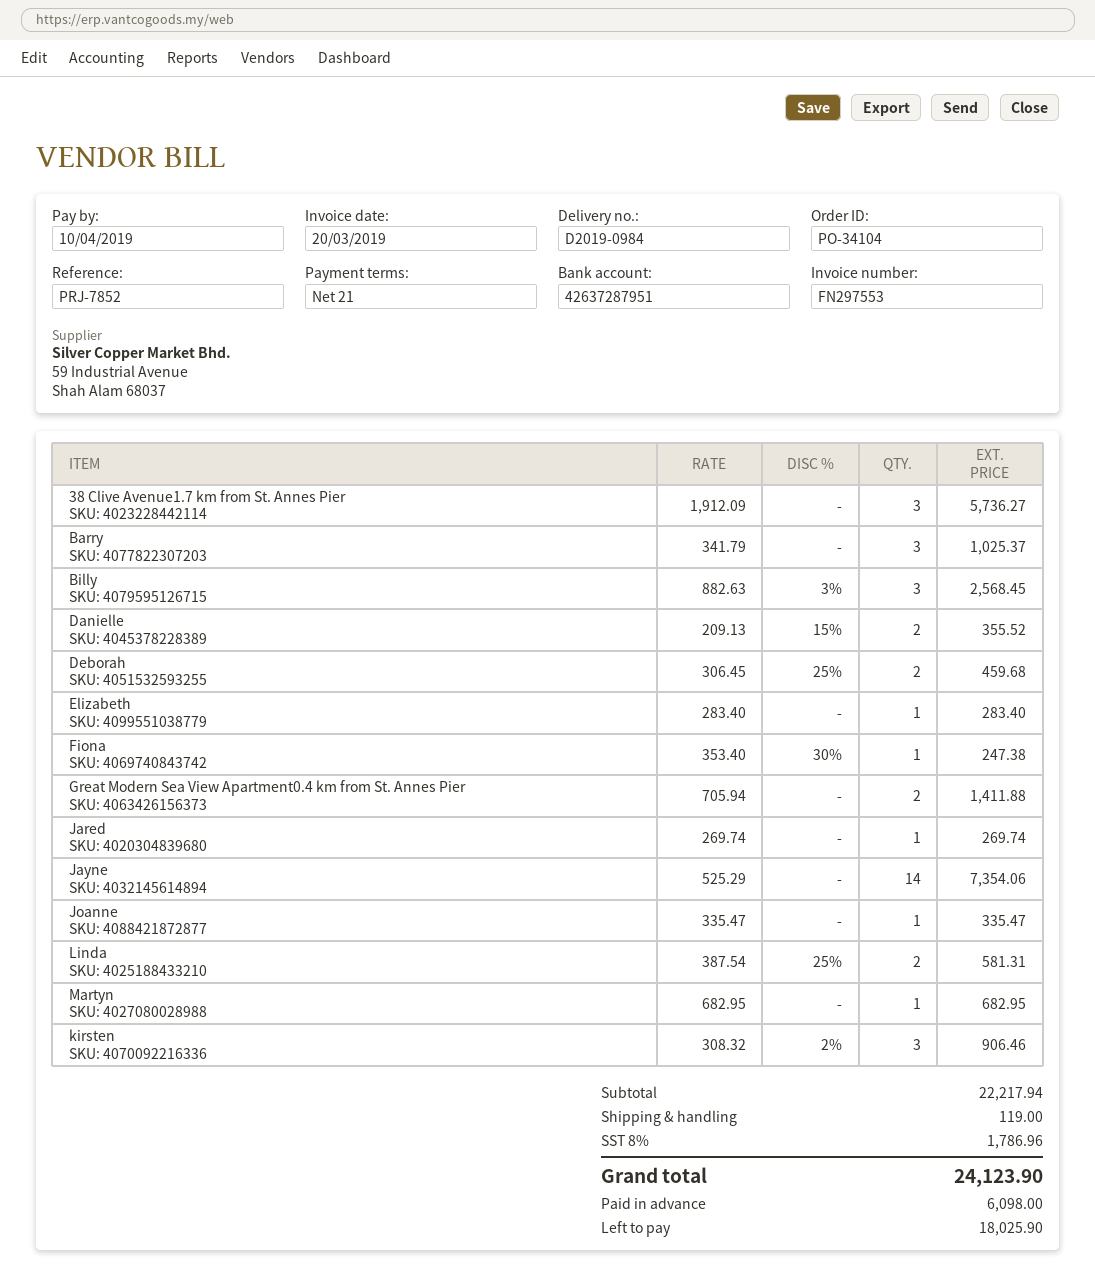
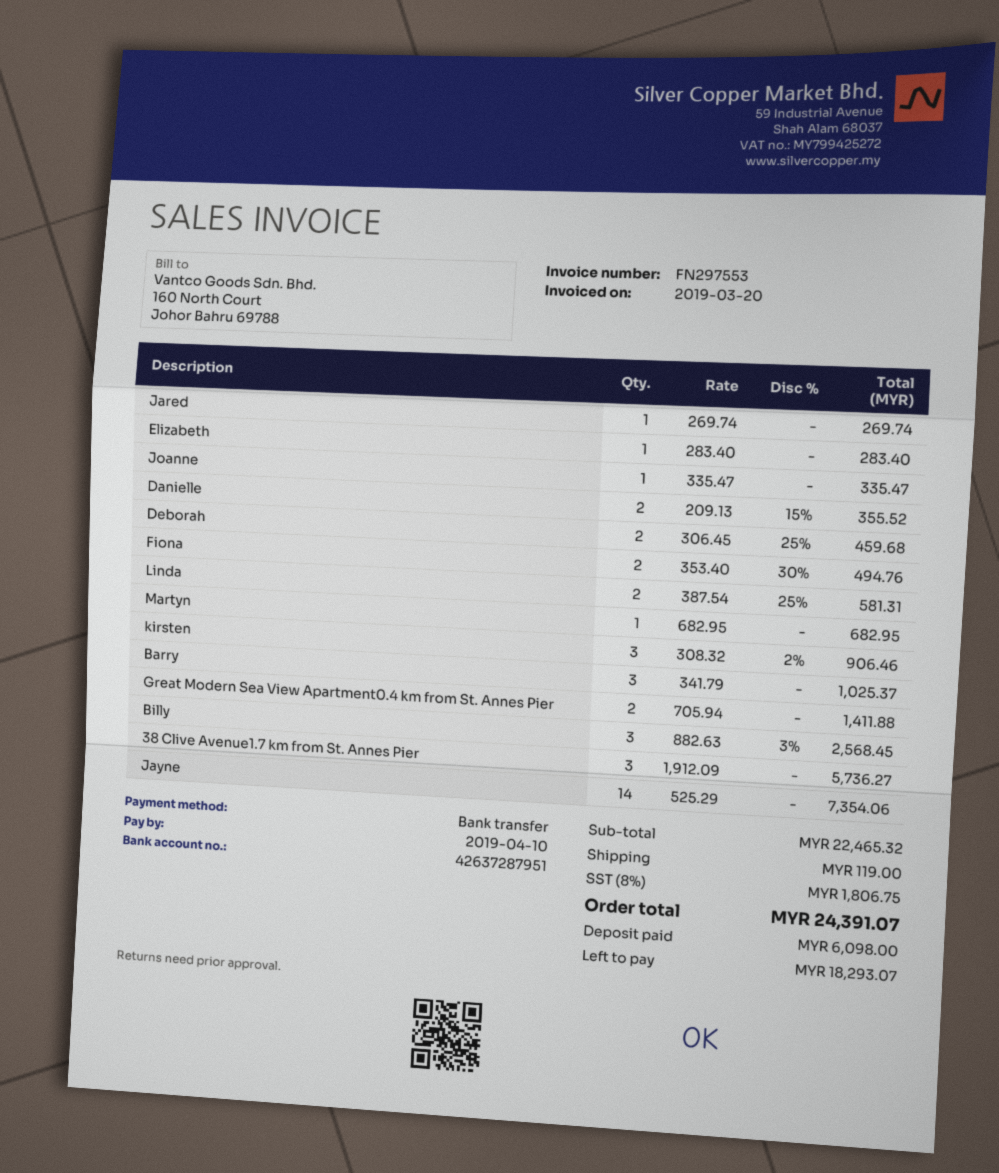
Fiona: 1 x 353.40 - 30% = 247.38 -> 2 x 353.40 - 30% = 494.76
subtotal: 22217.94 -> 22465.32
tax: 8% = 1786.96 -> 8% = 1806.75
total: 24123.90 -> 24391.07
balance: 18025.90 -> 18293.07

